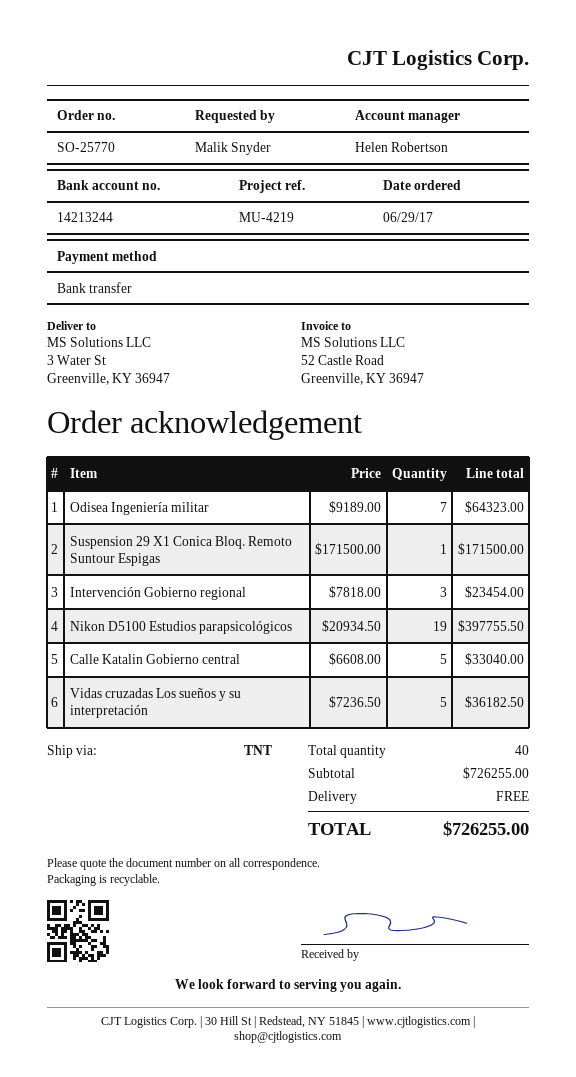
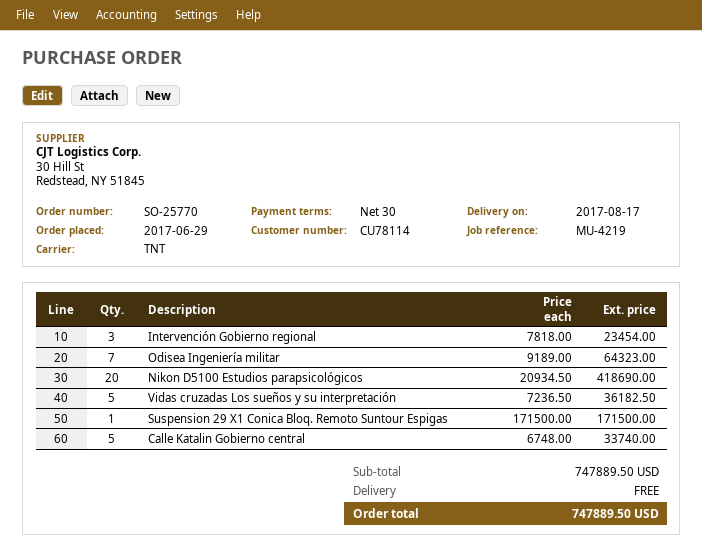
Nikon D5100 Estudios parapsicológicos: 19 x 20934.50 = 397755.50 -> 20 x 20934.50 = 418690.00
Calle Katalin Gobierno central: 5 x 6608.00 = 33040.00 -> 5 x 6748.00 = 33740.00
subtotal: 726255.00 -> 747889.50
total: 726255.00 -> 747889.50

